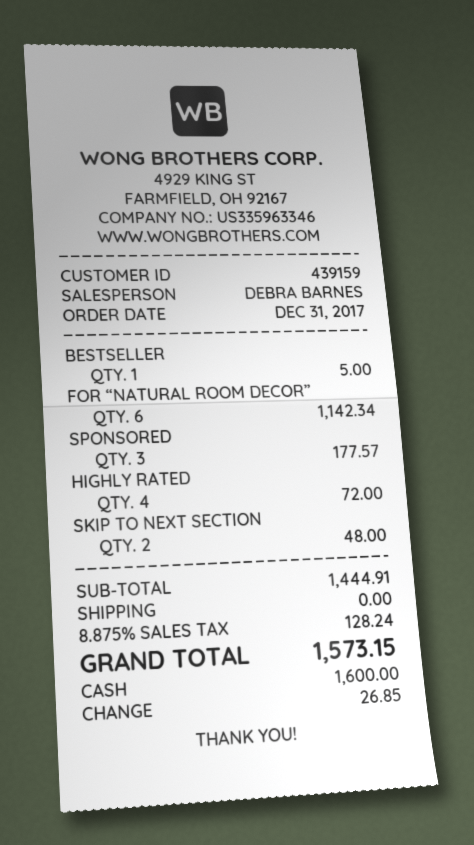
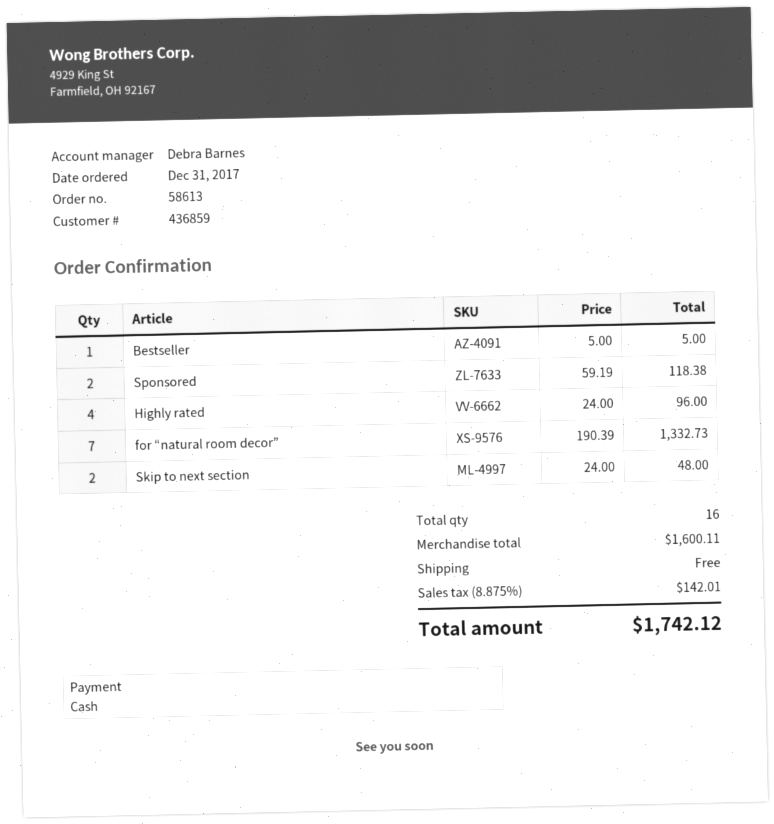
customer number: 439159 -> 436859
FOR “NATURAL ROOM DECOR”: 6 for 1142.34 -> 7 for 1332.73
SPONSORED: 3 for 177.57 -> 2 for 118.38
HIGHLY RATED: 4 for 72.00 -> 4 for 96.00
subtotal: 1444.91 -> 1600.11
tax: 8.875% = 128.24 -> 8.875% = 142.01
total: 1573.15 -> 1742.12

